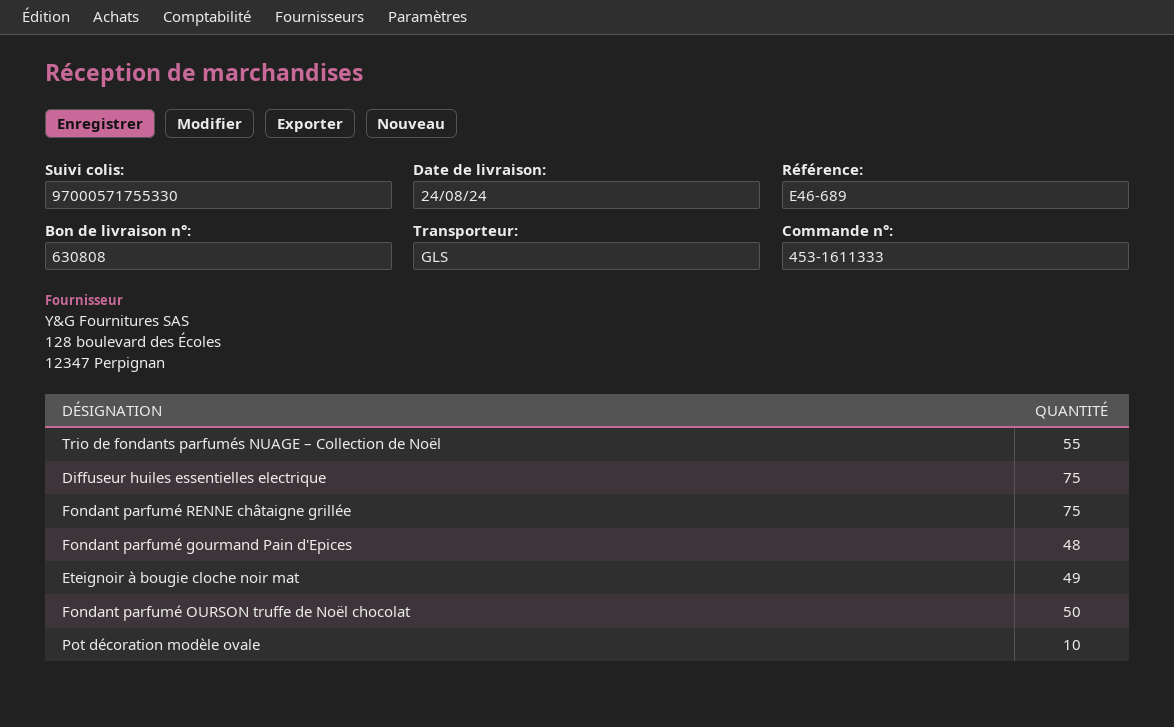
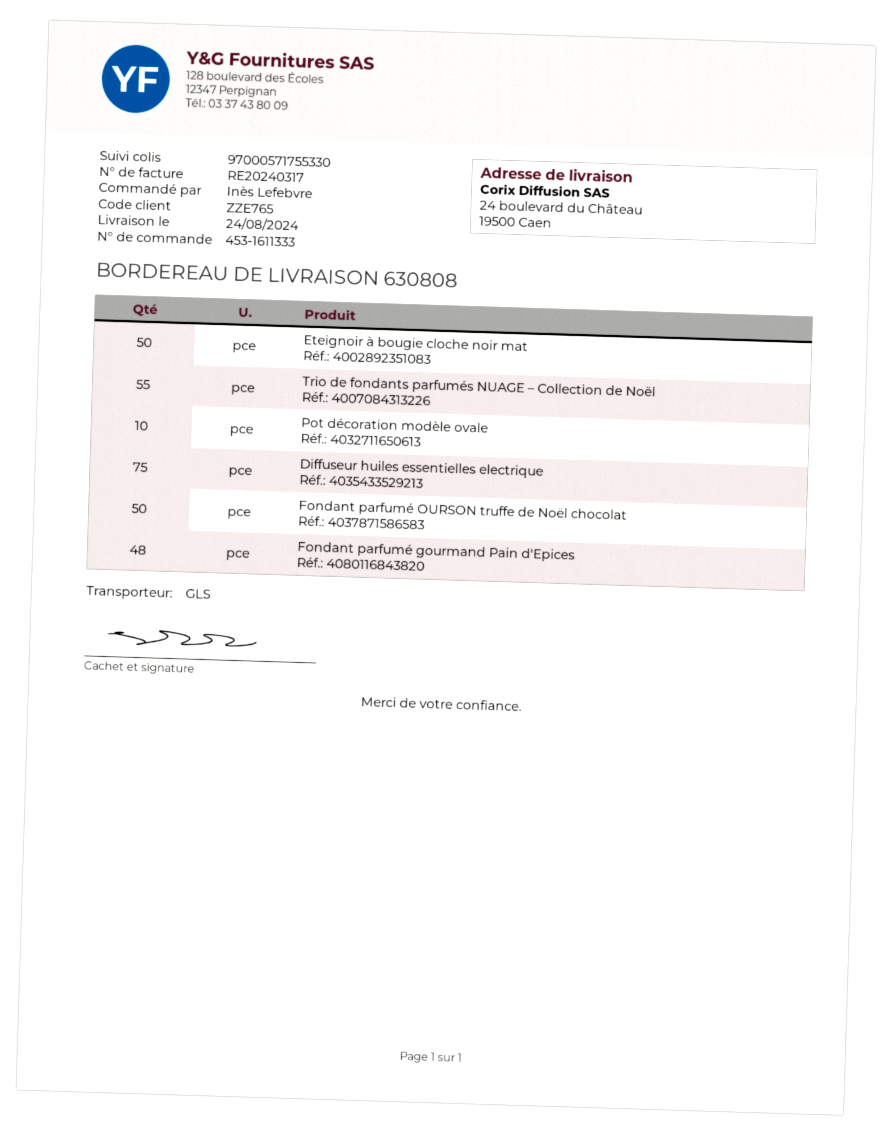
Fondant parfumé RENNE châtaigne grillée: 75 -> none
Eteignoir à bougie cloche noir mat: 49 -> 50

